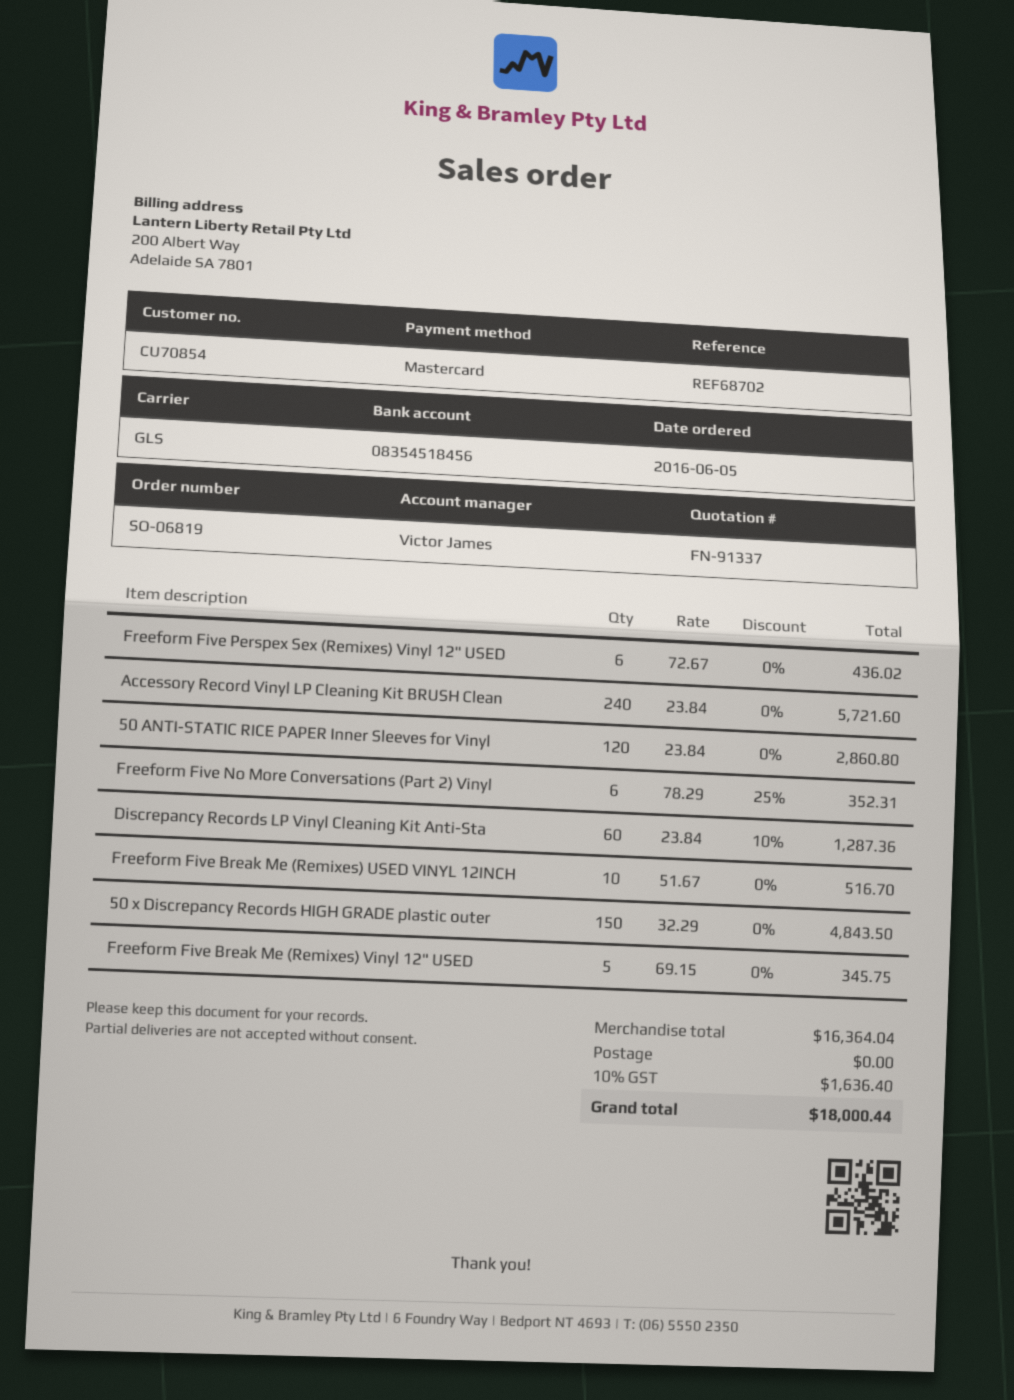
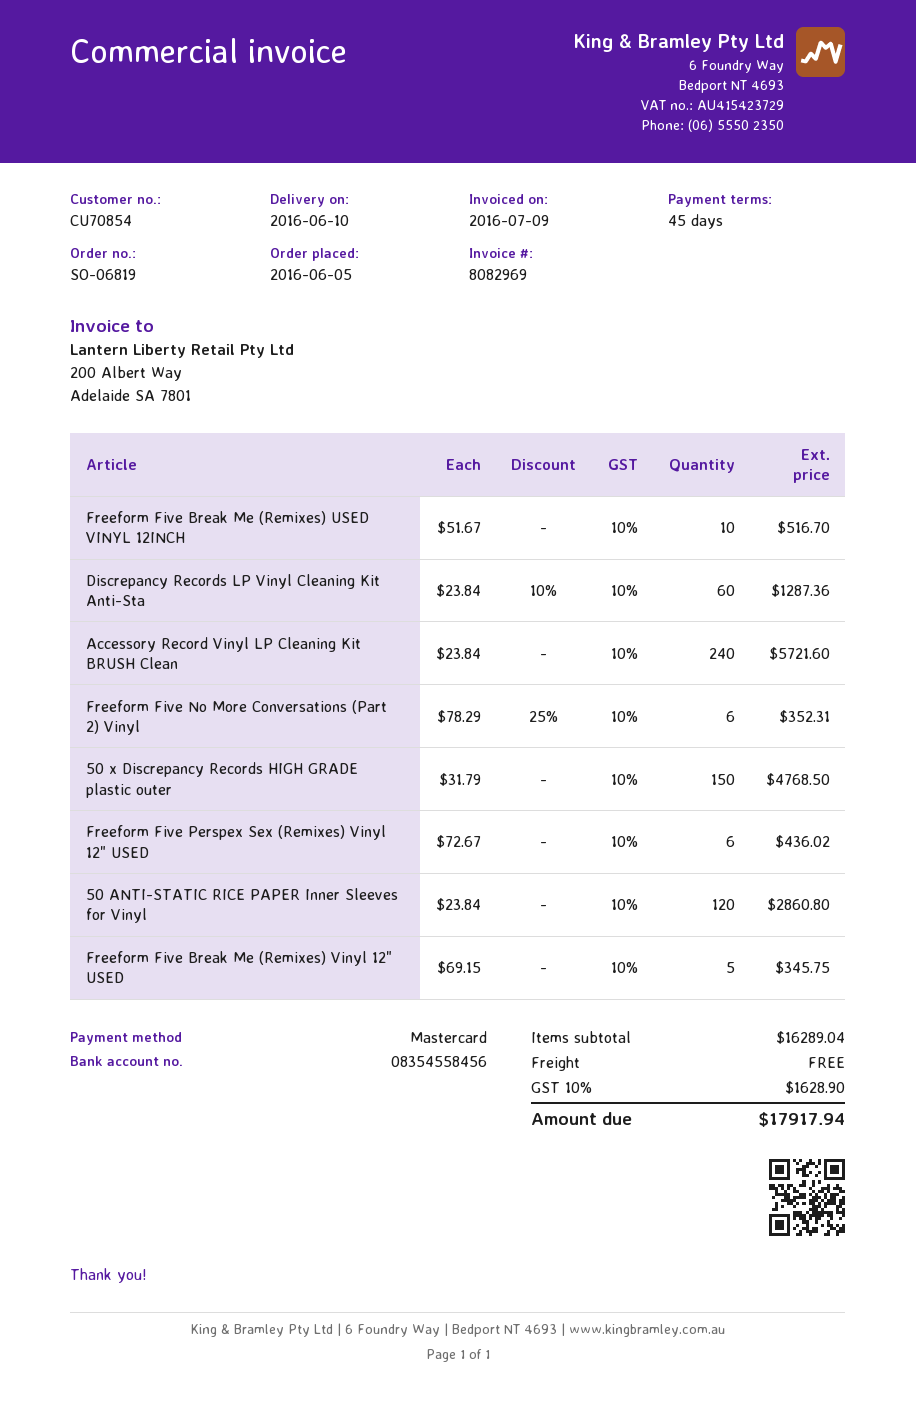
bank account: 08354518456 -> 08354558456
50 x Discrepancy Records HIGH GRADE plastic outer: 150 x 32.29 = 4843.50 -> 150 x 31.79 = 4768.50
subtotal: 16364.04 -> 16289.04
tax: 10% = 1636.40 -> 10% = 1628.90
total: 18000.44 -> 17917.94

